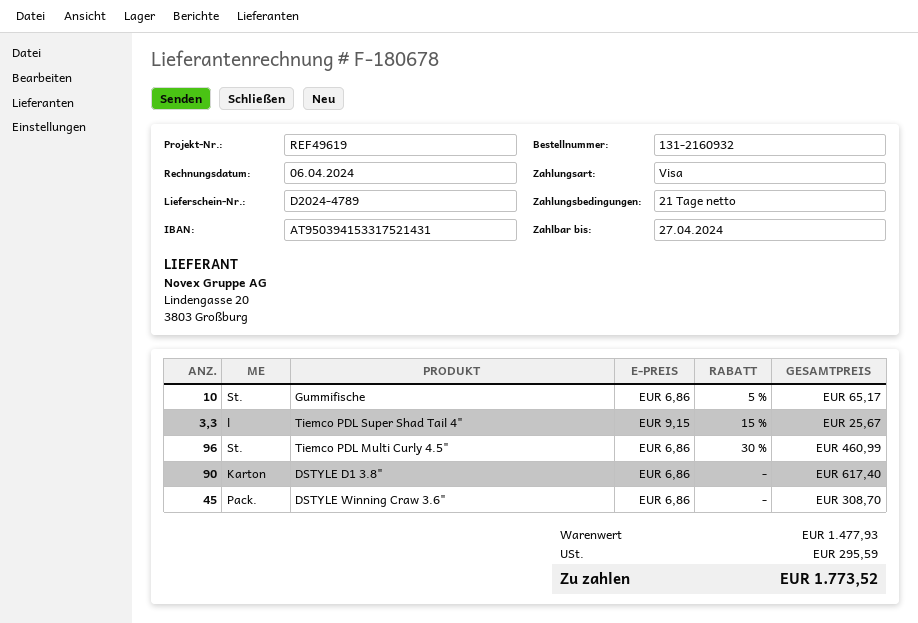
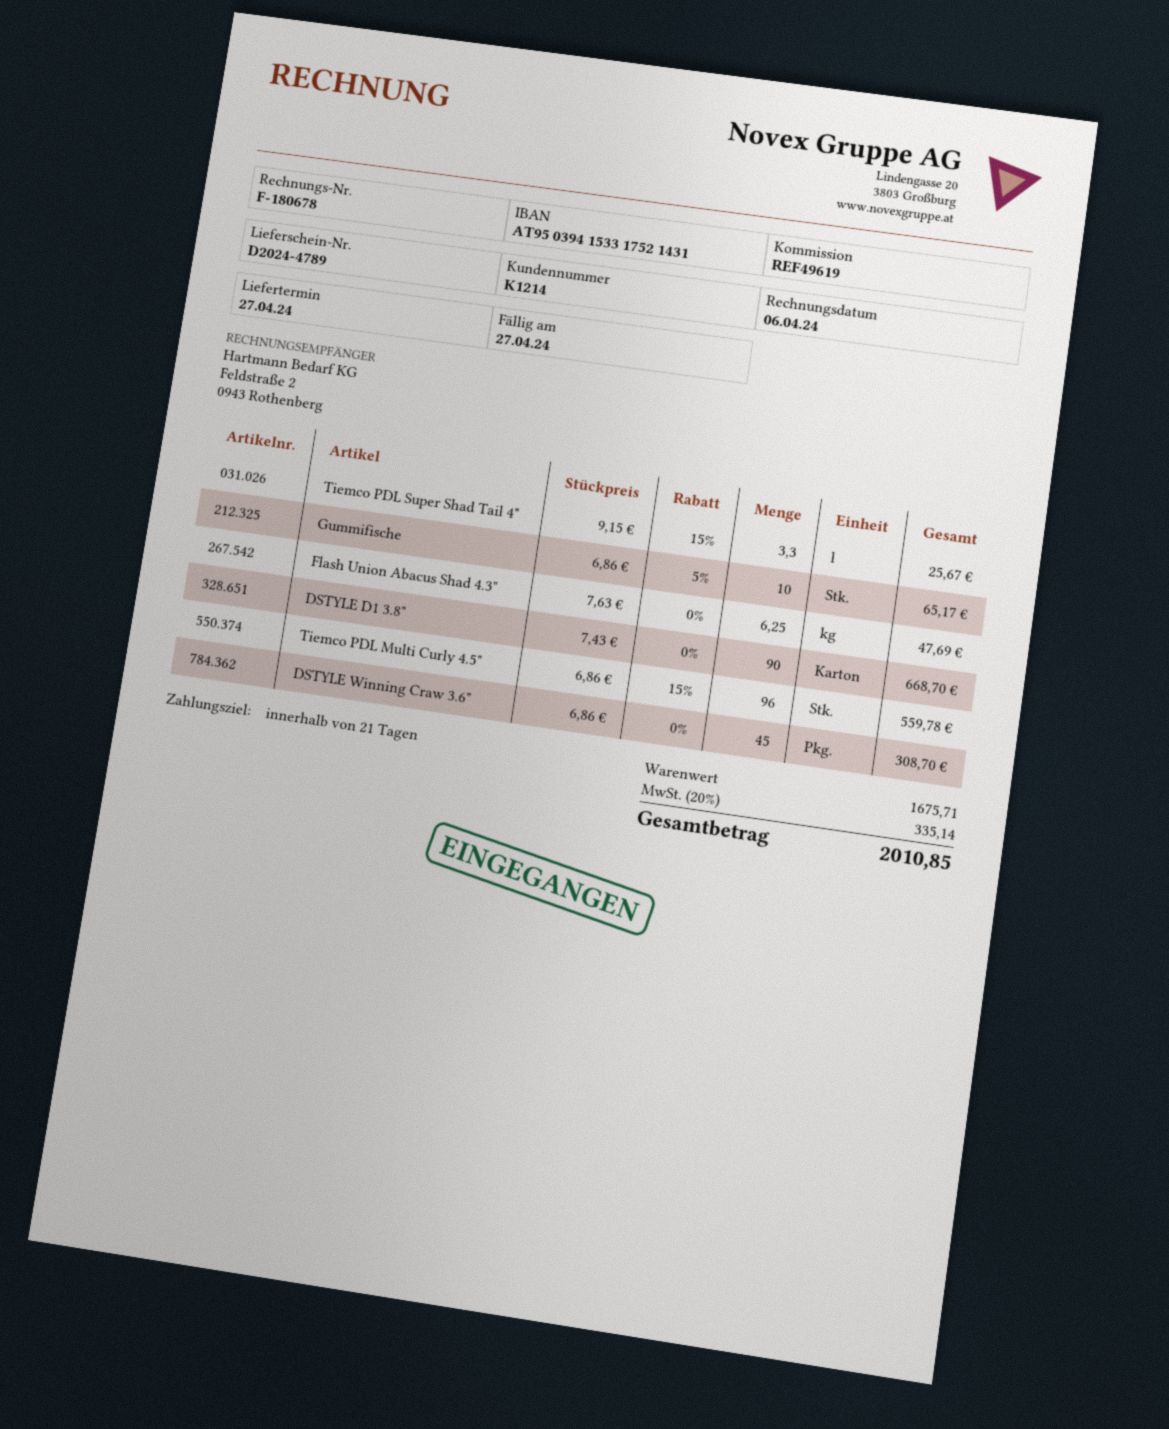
Tiemco PDL Multi Curly 4.5": 96 x 6.86 - 30% = 460.99 -> 96 x 6.86 - 15% = 559.78
DSTYLE D1 3.8": 90 x 6.86 = 617.40 -> 90 x 7.43 = 668.70
Flash Union Abacus Shad 4.3": none -> 6.25 x 7.63 = 47.69
subtotal: 1477.93 -> 1675.71
tax: 295.59 -> 335.14
total: 1773.52 -> 2010.85

